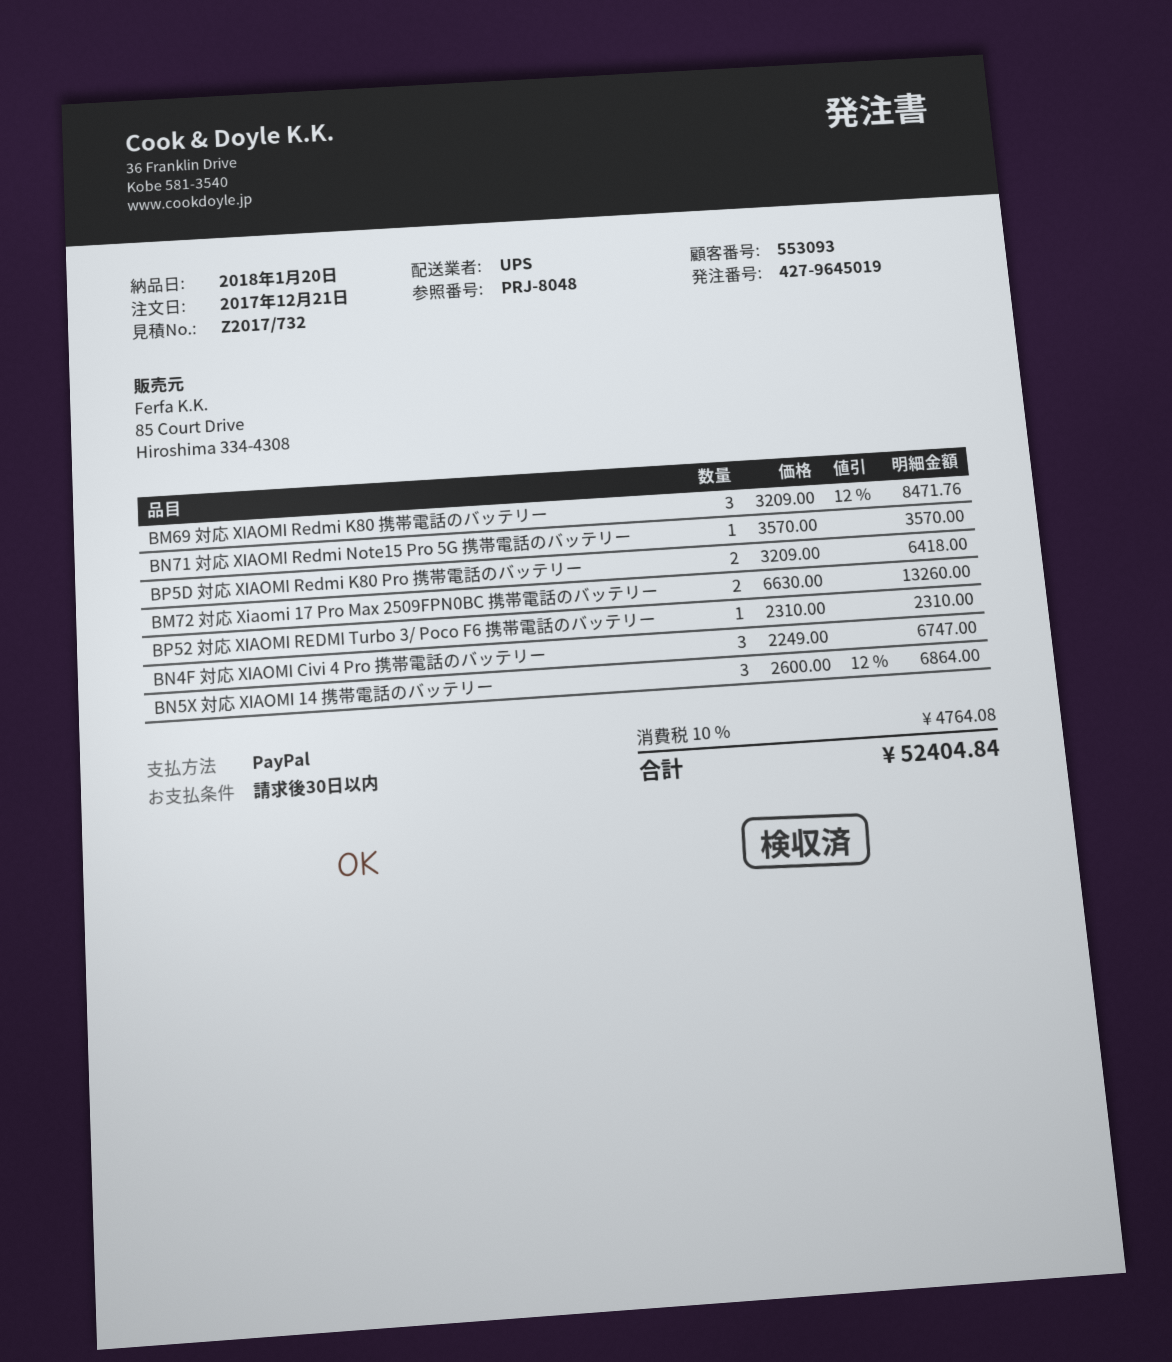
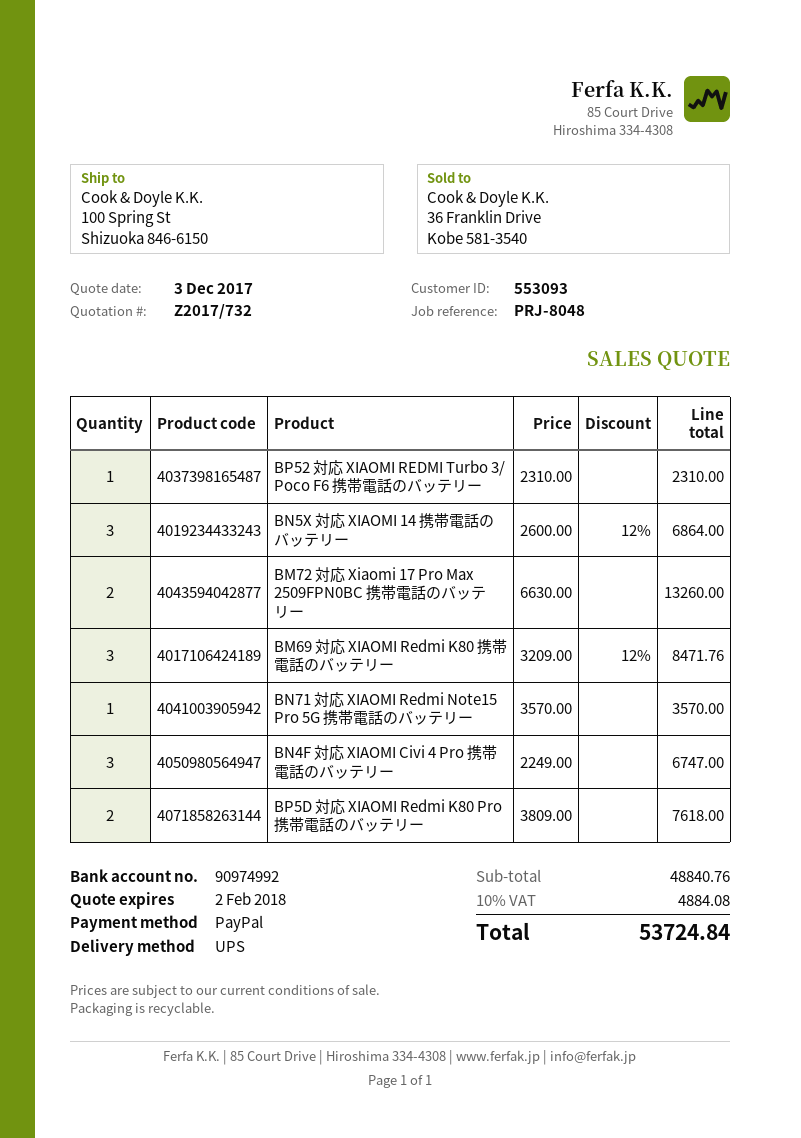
BP5D 対応 XIAOMI Redmi K80 Pro 携帯電話のバッテリー: 2 x 3209.00 = 6418.00 -> 2 x 3809.00 = 7618.00
tax: 10% = 4764.08 -> 10% = 4884.08
total: 52404.84 -> 53724.84

